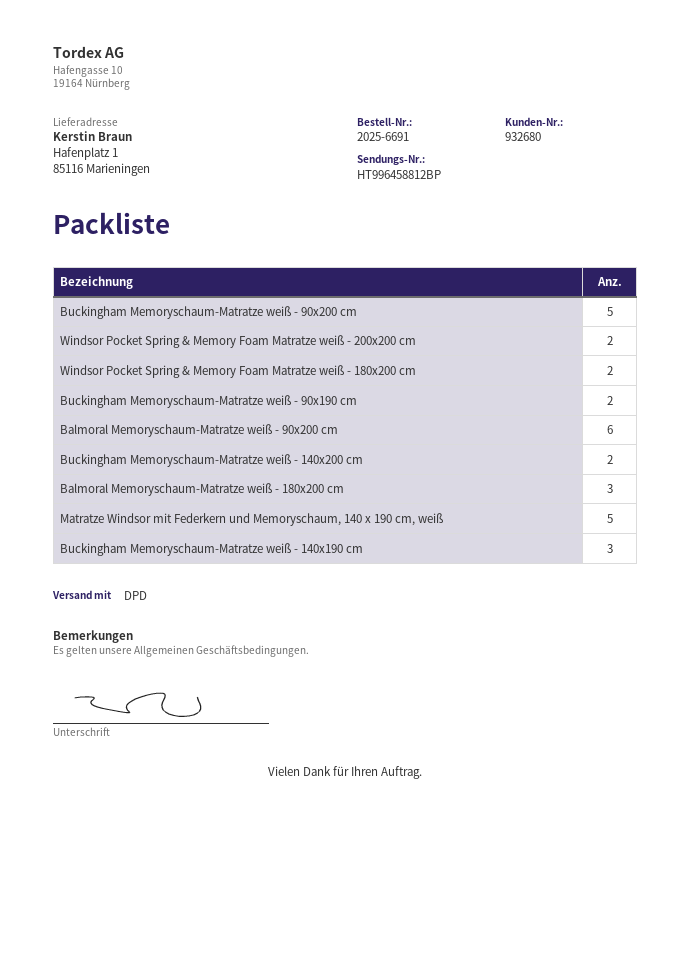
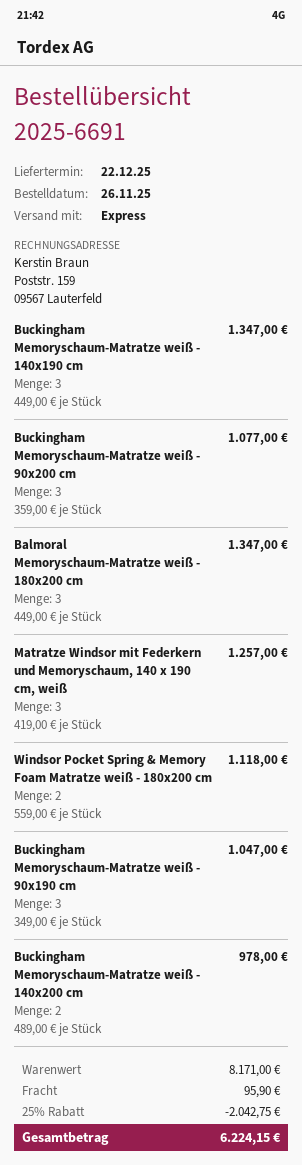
shipping method: DPD -> express
Buckingham Memoryschaum-Matratze weiß - 90x200 cm: 5 -> 3
Windsor Pocket Spring & Memory Foam Matratze weiß - 200x200 cm: 2 -> none
Buckingham Memoryschaum-Matratze weiß - 90x190 cm: 2 -> 3
Balmoral Memoryschaum-Matratze weiß - 90x200 cm: 6 -> none
Matratze Windsor mit Federkern und Memoryschaum, 140 x 190 cm, weiß: 5 -> 3

